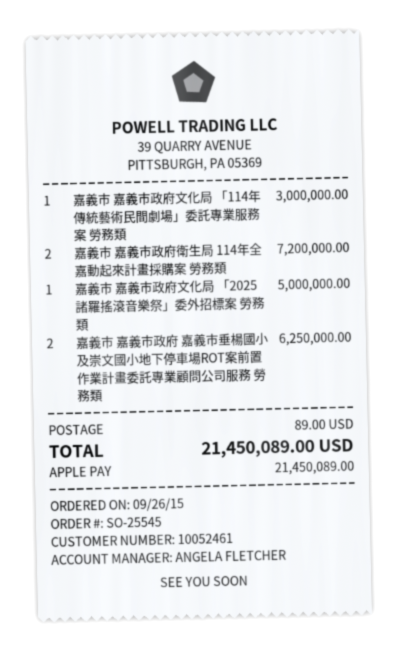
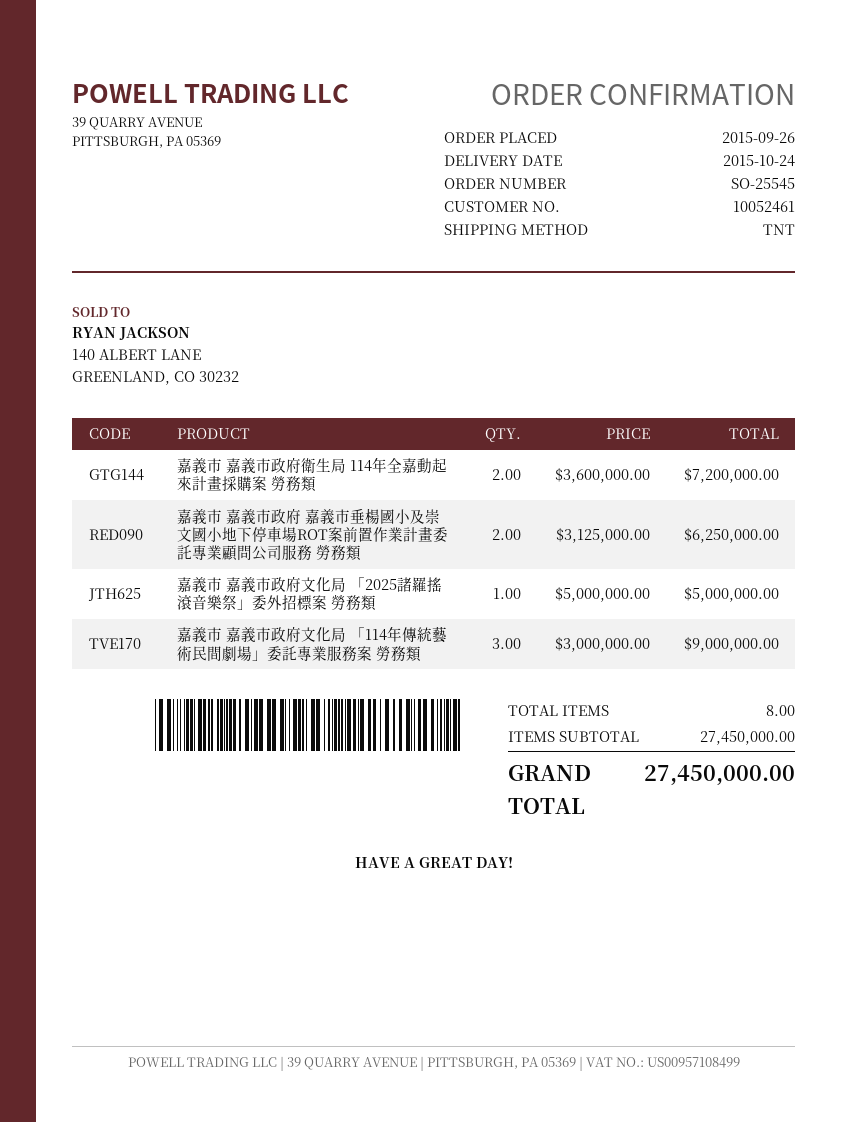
嘉義市 嘉義市政府文化局 「114年傳統藝術民間劇場」委託專業服務案 勞務類: 1 for 3000000.00 -> 3 for 9000000.00
shipping: 89.00 -> none
total: 21450089.00 -> 27450000.00

